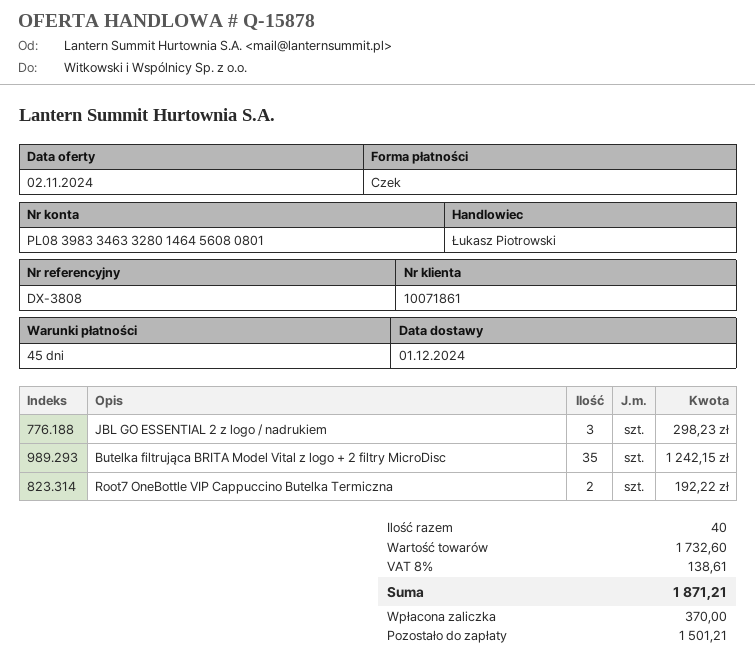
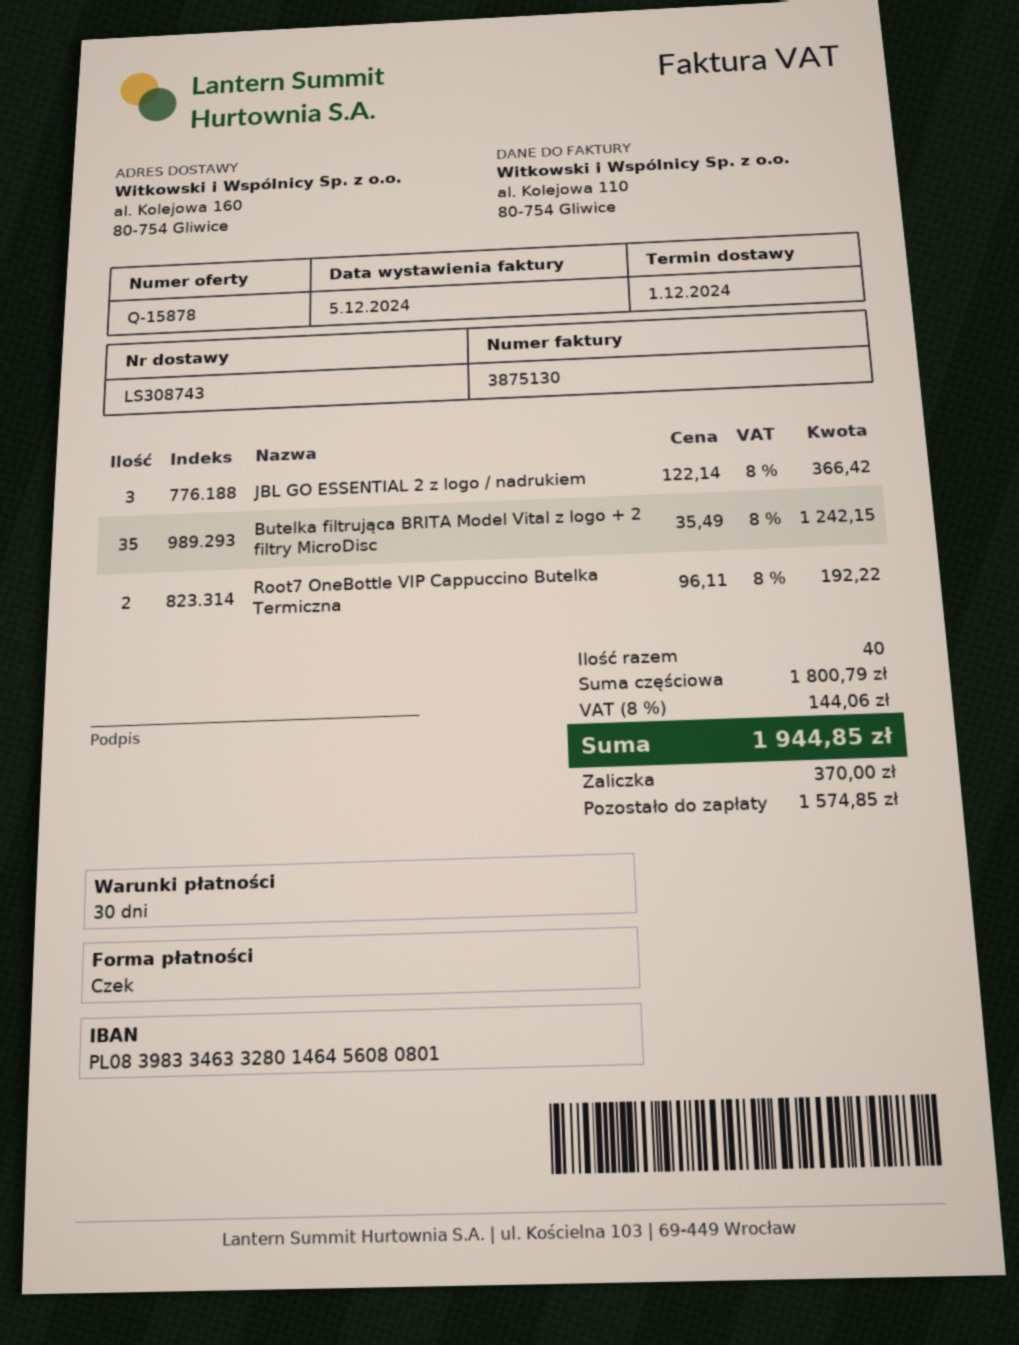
payment terms: 45 days -> 30 days
JBL GO ESSENTIAL 2 z logo / nadrukiem: 3 for 298.23 -> 3 for 366.42
subtotal: 1732.60 -> 1800.79
tax: 8% = 138.61 -> 8% = 144.06
total: 1871.21 -> 1944.85
balance: 1501.21 -> 1574.85

